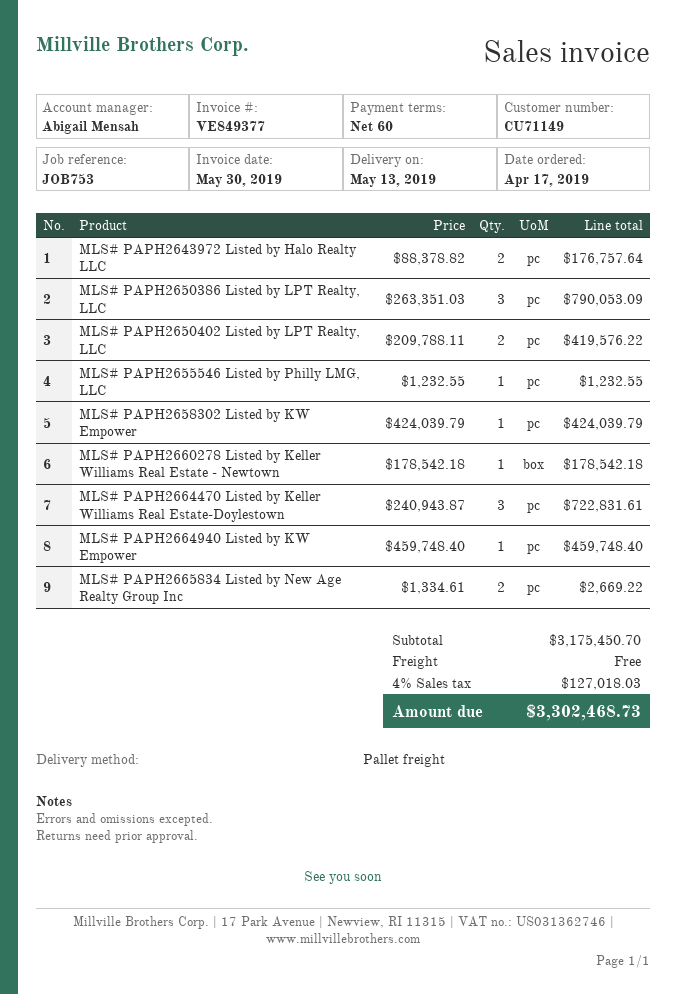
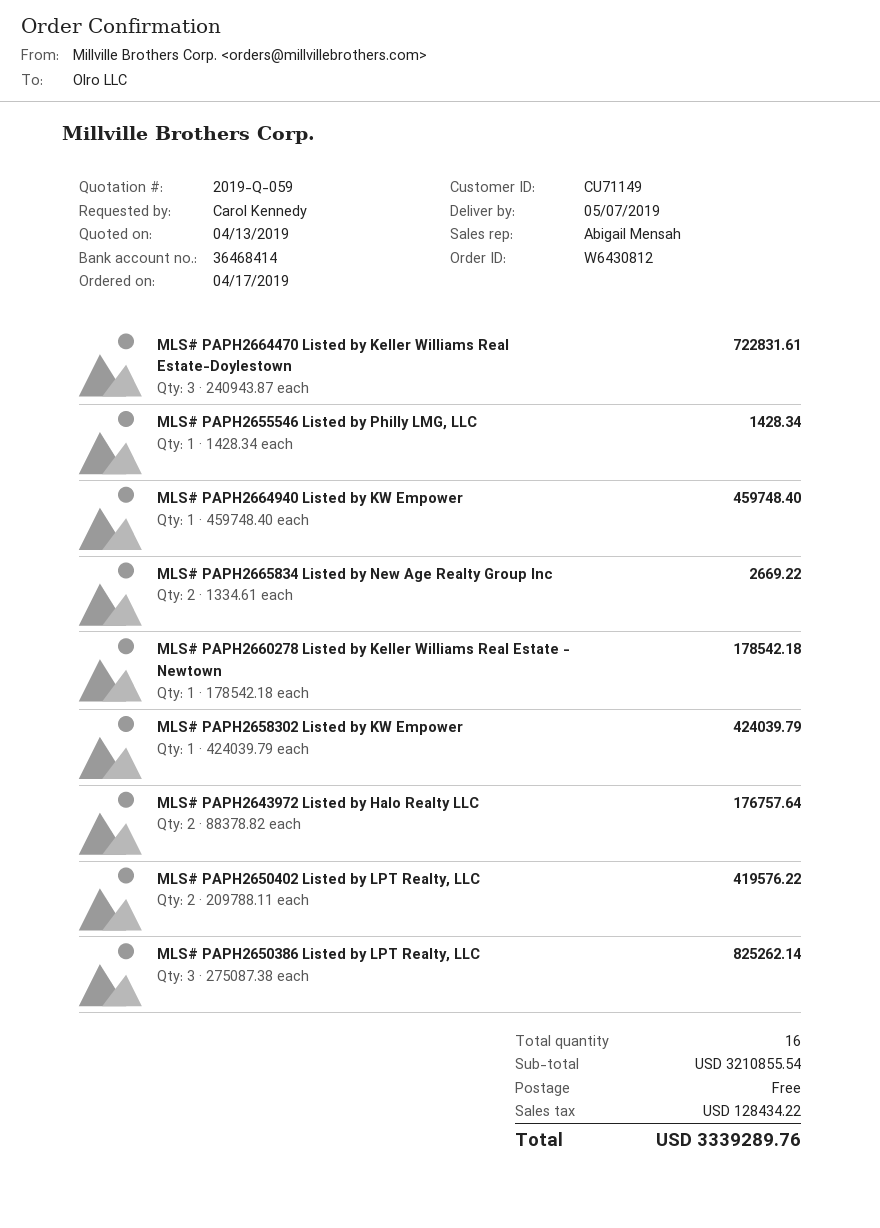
delivery date: 2019-05-13 -> 2019-05-07
MLS# PAPH2650386 Listed by LPT Realty, LLC: 3 x 263351.03 = 790053.09 -> 3 x 275087.38 = 825262.14
MLS# PAPH2655546 Listed by Philly LMG, LLC: 1 x 1232.55 = 1232.55 -> 1 x 1428.34 = 1428.34
subtotal: 3175450.70 -> 3210855.54
tax: 127018.03 -> 128434.22
total: 3302468.73 -> 3339289.76

